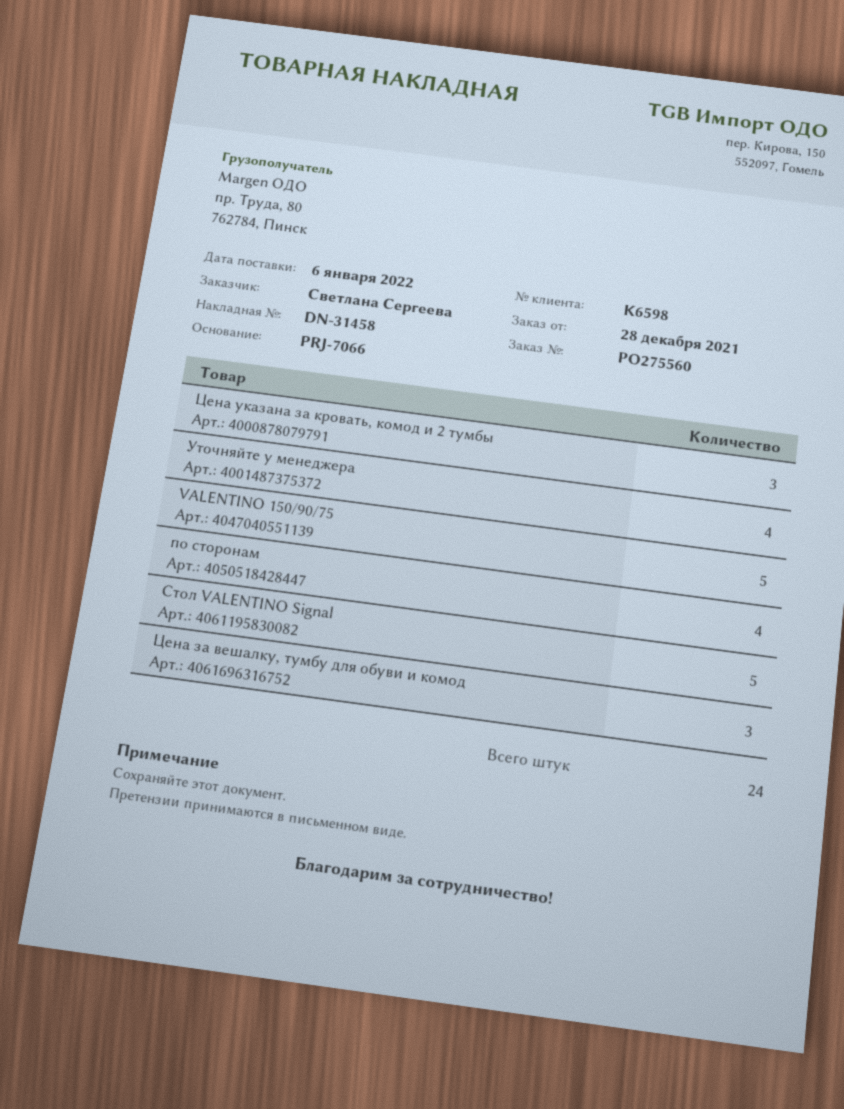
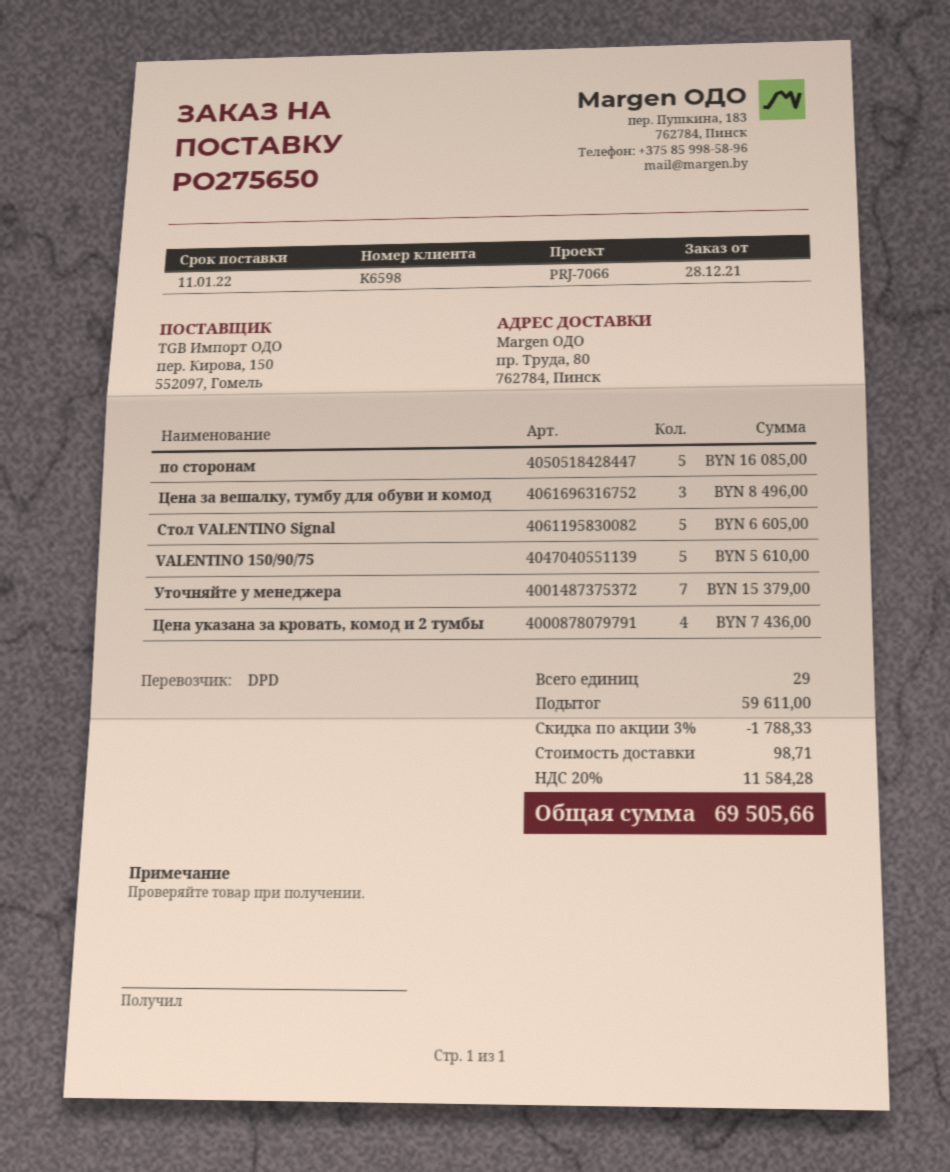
order number: PO275560 -> PO275650
delivery date: 2022-01-06 -> 2022-01-11
Цена указана за кровать, комод и 2 тумбы: 3 -> 4
Уточняйте у менеджера: 4 -> 7
по сторонам: 4 -> 5
total quantity: 24 -> 29

